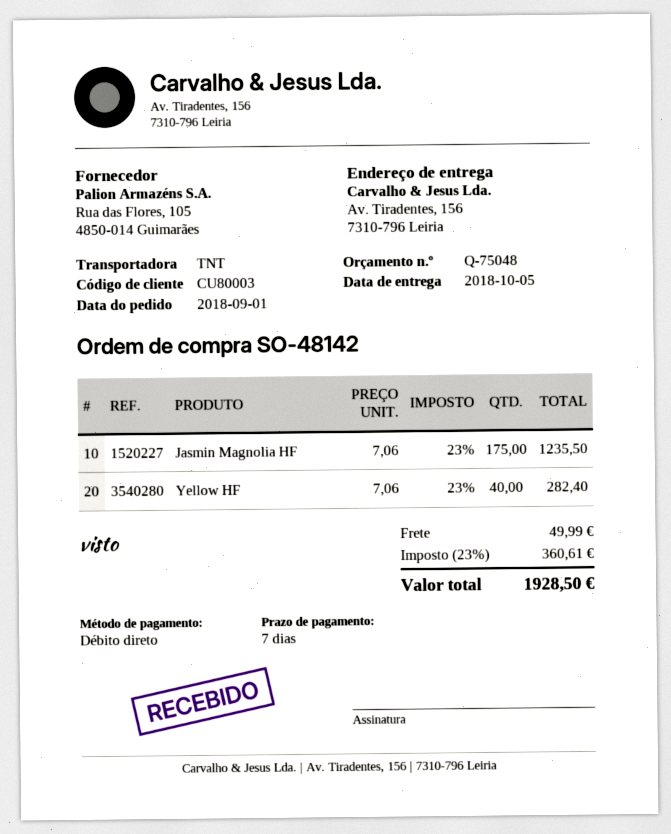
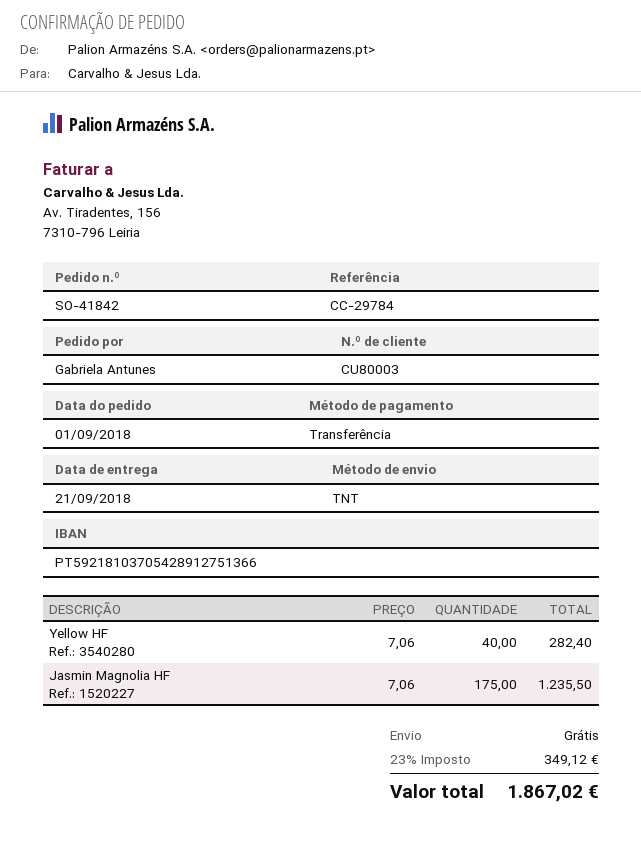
order number: SO-48142 -> SO-41842
delivery date: 2018-10-05 -> 2018-09-21
payment method: direct debit -> bank transfer
shipping: 49.99 -> 0.00
tax: 23% = 360.61 -> 23% = 349.12
total: 1928.50 -> 1867.02

